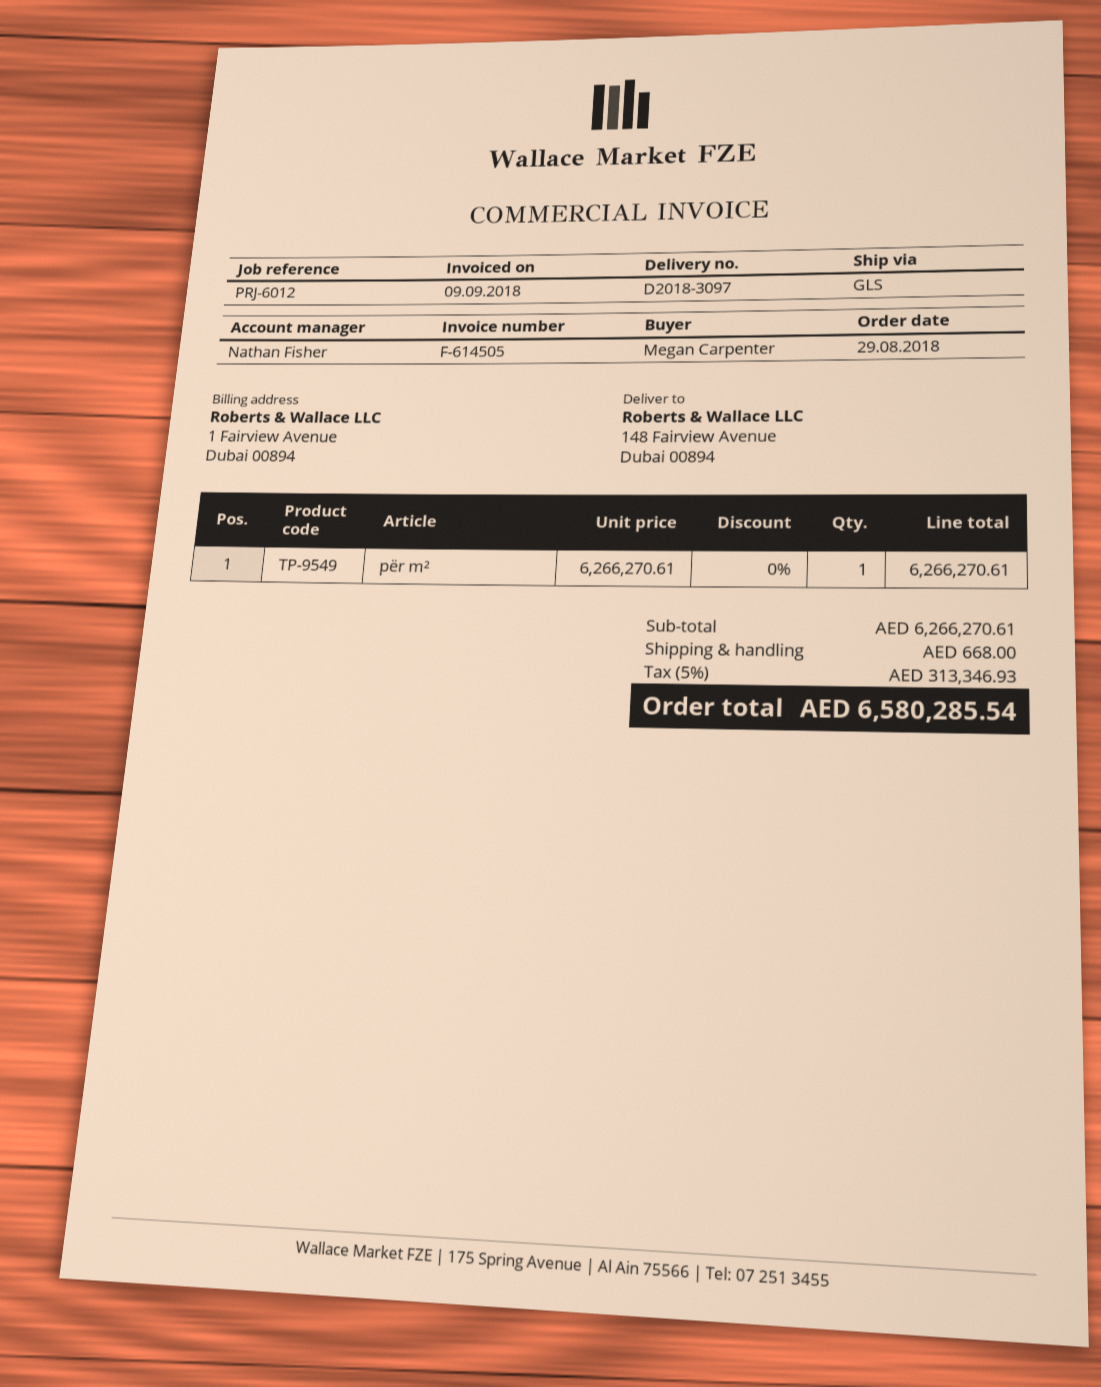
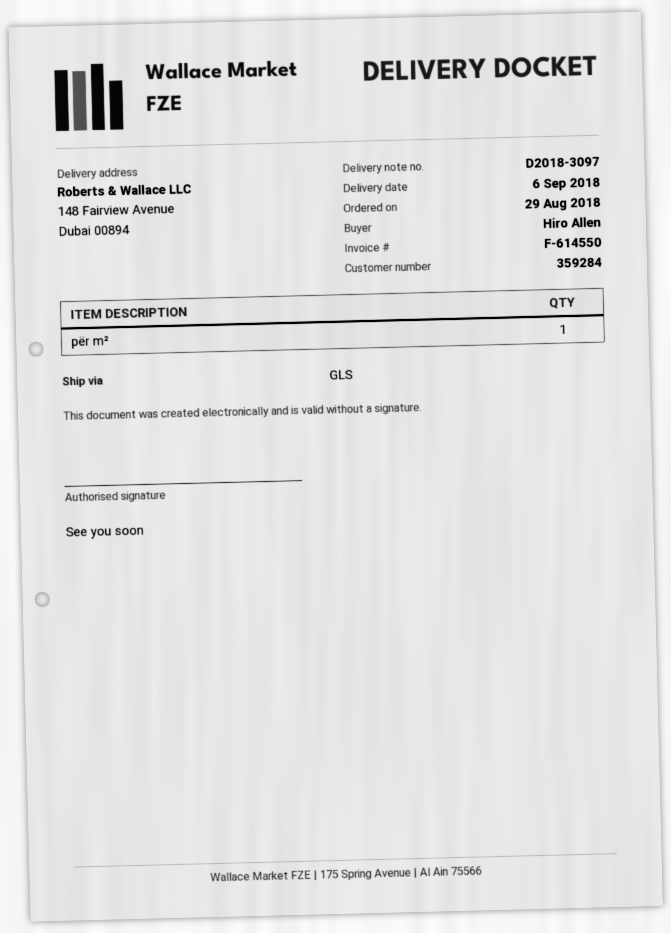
invoice number: F-614505 -> F-614550
ordered by: Megan Carpenter -> Hiro Allen

